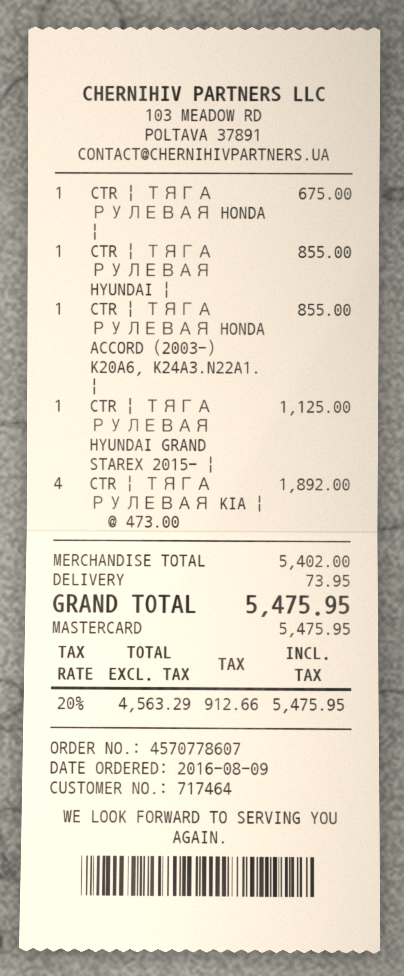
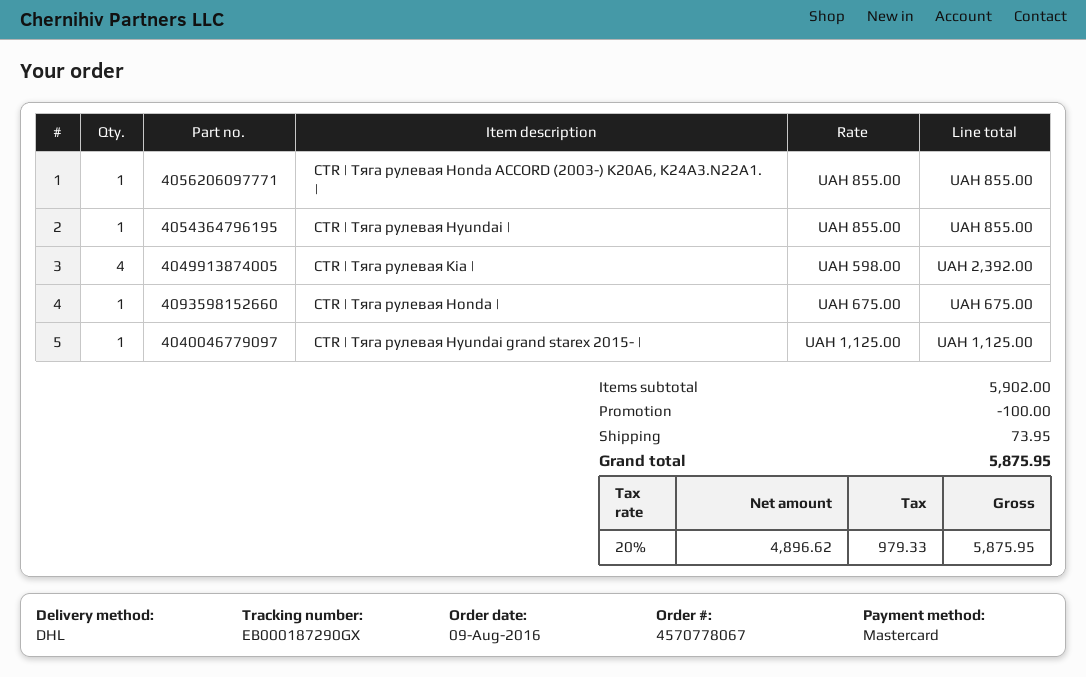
order number: 4570778607 -> 4570778067
CTR | ТЯГА РУЛЕВАЯ KIA |: 4 x 473.00 = 1892.00 -> 4 x 598.00 = 2392.00
subtotal: 5402.00 -> 5902.00
discount: none -> 100.00
net: 4563.29 -> 4896.62
tax: 20% = 912.66 -> 20% = 979.33
total: 5475.95 -> 5875.95

